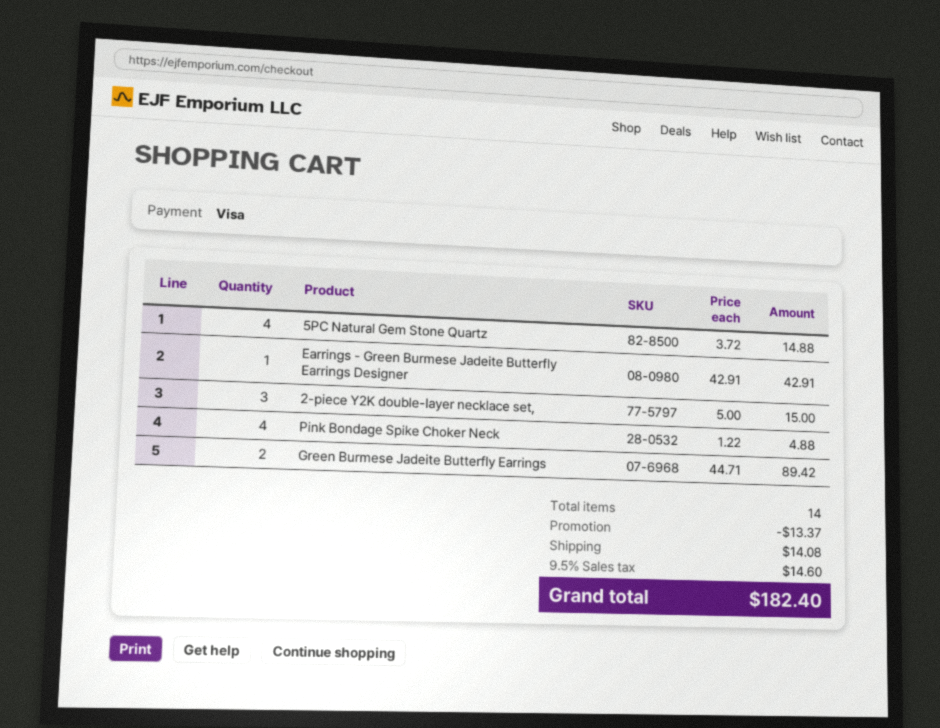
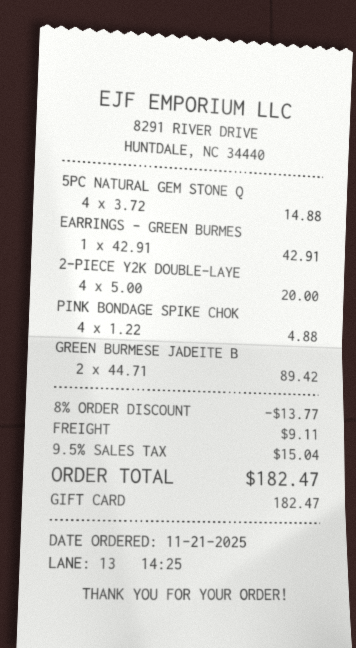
payment method: Visa -> gift card
2-piece Y2K double-layer necklace set,: 3 x 5.00 = 15.00 -> 4 x 5.00 = 20.00
discount: 13.37 -> 13.77
shipping: 14.08 -> 9.11
tax: 9.5% = 14.60 -> 9.5% = 15.04
total: 182.40 -> 182.47

